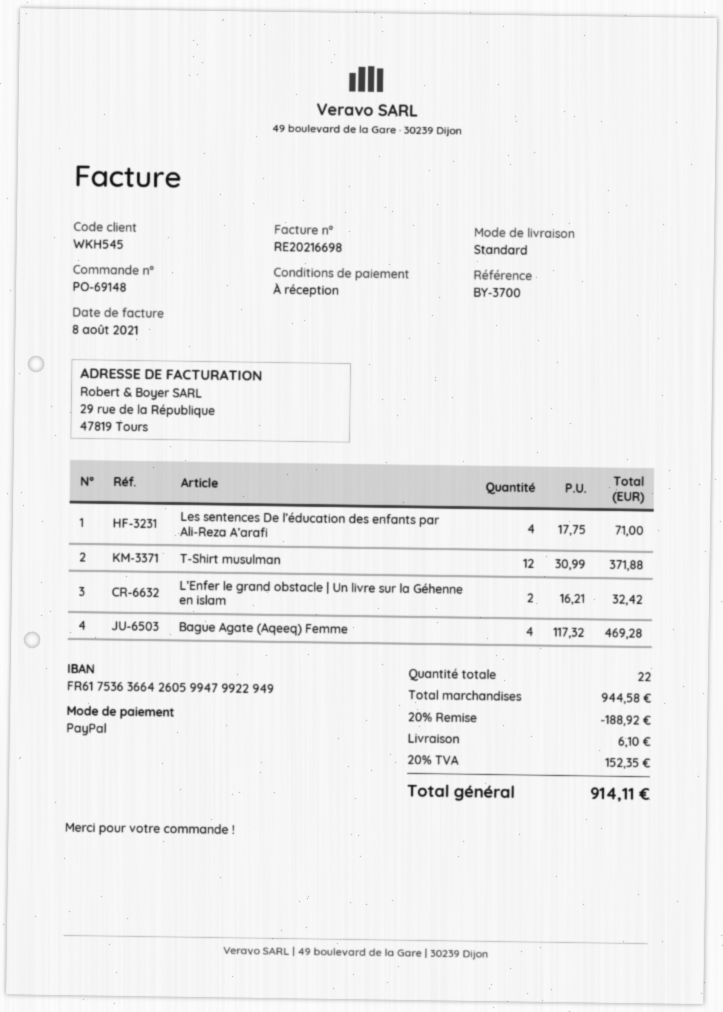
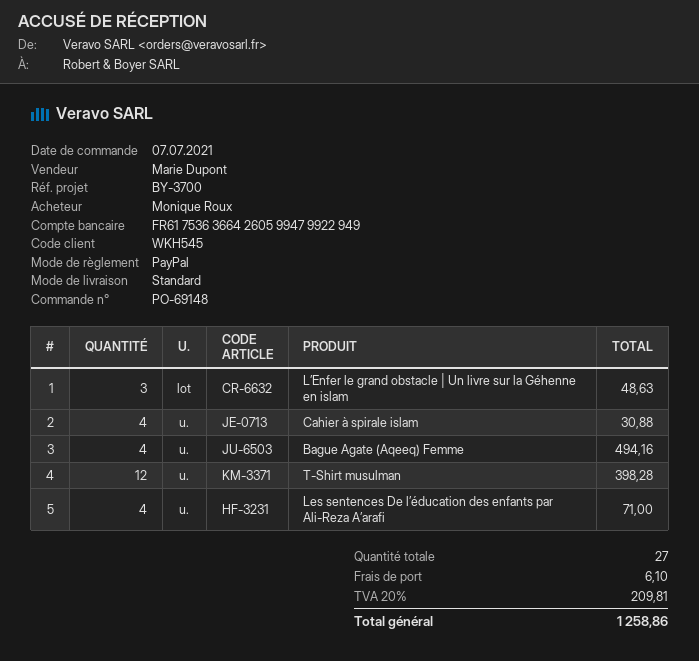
T-Shirt musulman: 12 for 371.88 -> 12 for 398.28
L’Enfer le grand obstacle | Un livre sur la Géhenne en islam: 2 for 32.42 -> 3 for 48.63
Bague Agate (Aqeeq) Femme: 4 for 469.28 -> 4 for 494.16
Cahier à spirale islam: none -> 4 for 30.88
total quantity: 22 -> 27
discount: 20% = 188.92 -> none
tax: 20% = 152.35 -> 20% = 209.81
total: 914.11 -> 1258.86

